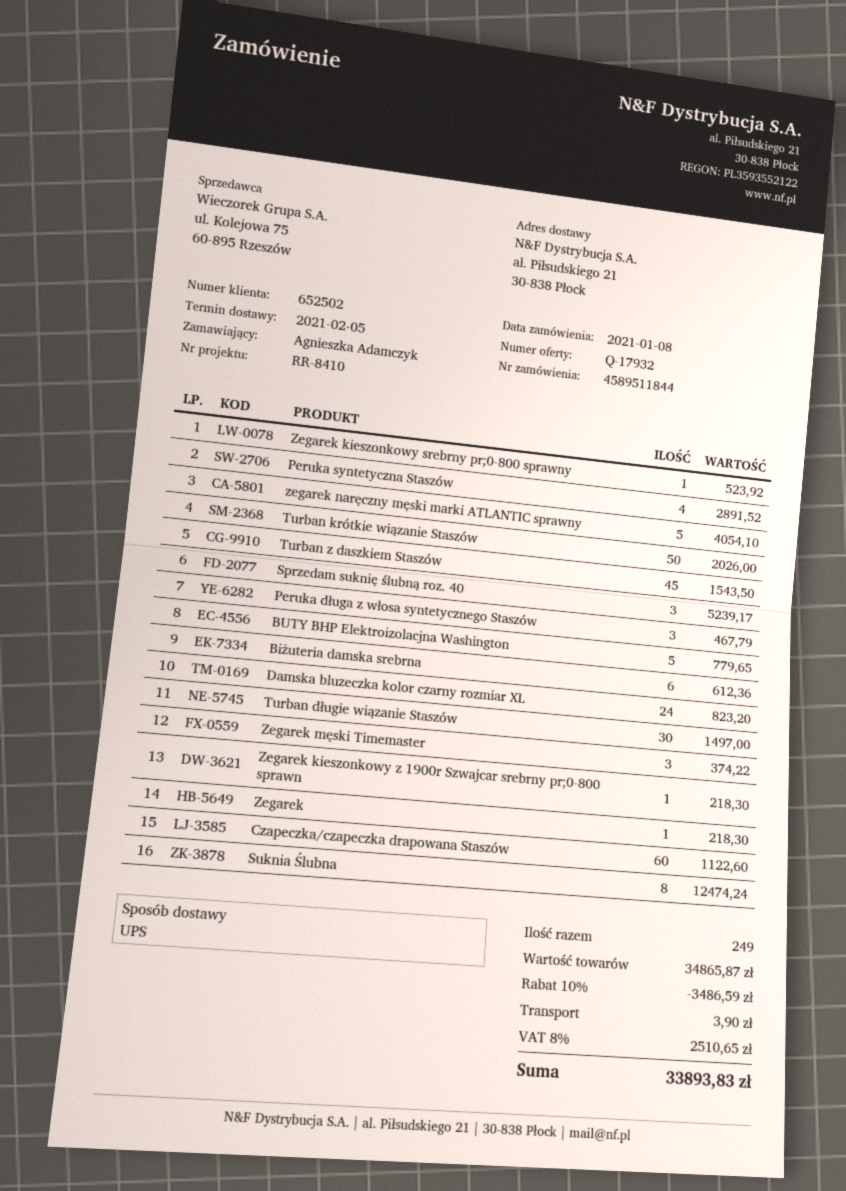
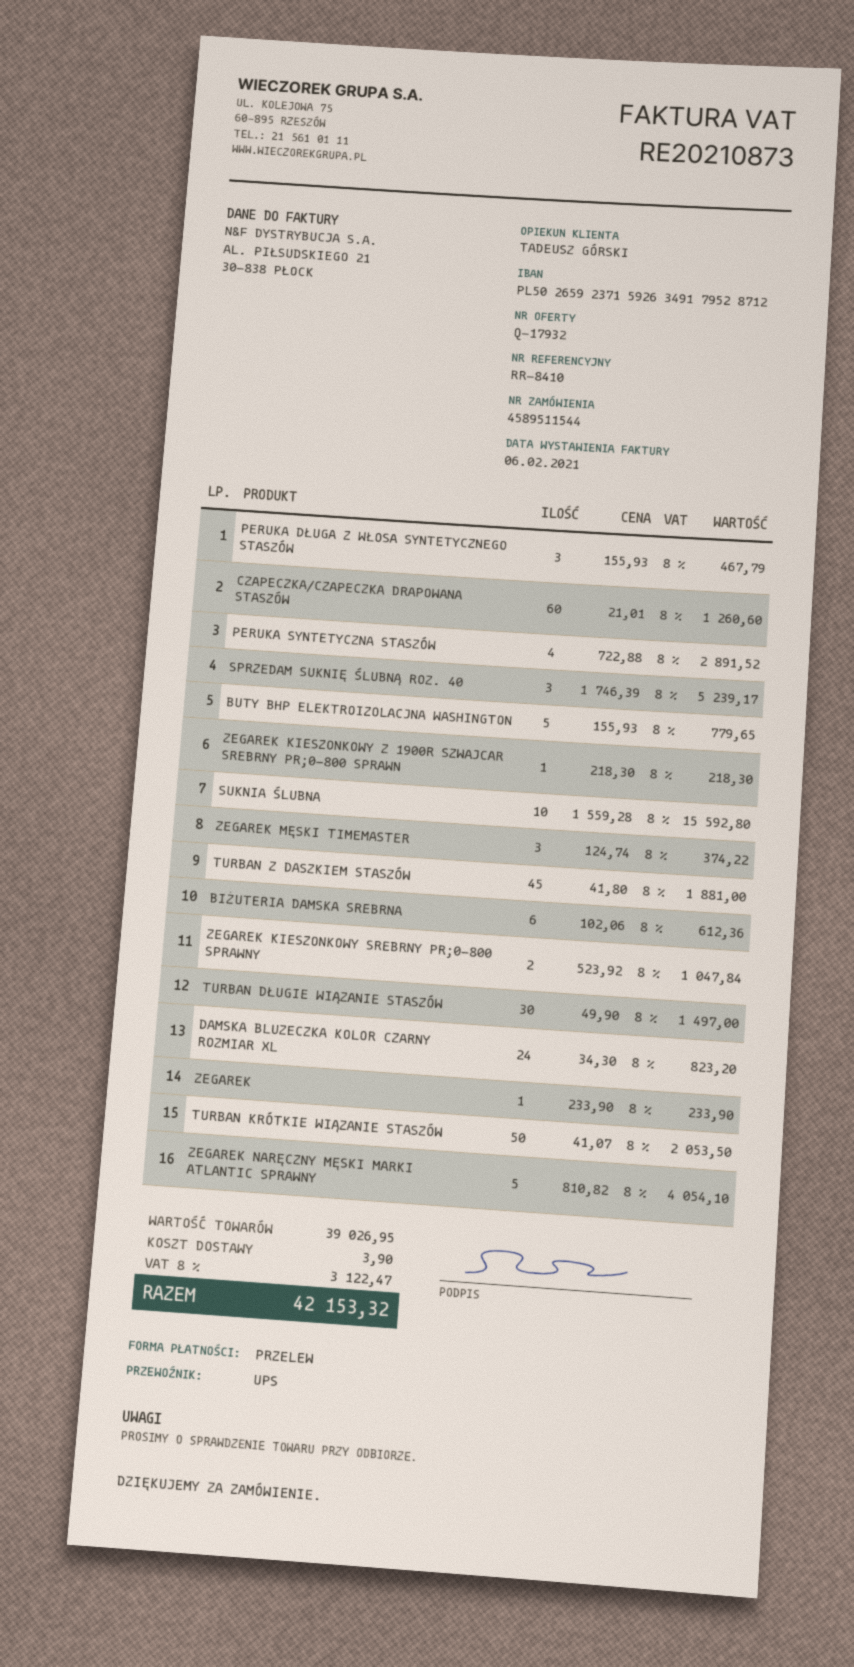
order number: 4589511844 -> 4589511544
Zegarek kieszonkowy srebrny pr;0-800 sprawny: 1 for 523.92 -> 2 for 1047.84
Turban krótkie wiązanie Staszów: 50 for 2026.00 -> 50 for 2053.50
Turban z daszkiem Staszów: 45 for 1543.50 -> 45 for 1881.00
Zegarek: 1 for 218.30 -> 1 for 233.90
Czapeczka/czapeczka drapowana Staszów: 60 for 1122.60 -> 60 for 1260.60
Suknia Ślubna: 8 for 12474.24 -> 10 for 15592.80
subtotal: 34865.87 -> 39026.95
discount: 10% = 3486.59 -> none
tax: 8% = 2510.65 -> 8% = 3122.47
total: 33893.83 -> 42153.32

